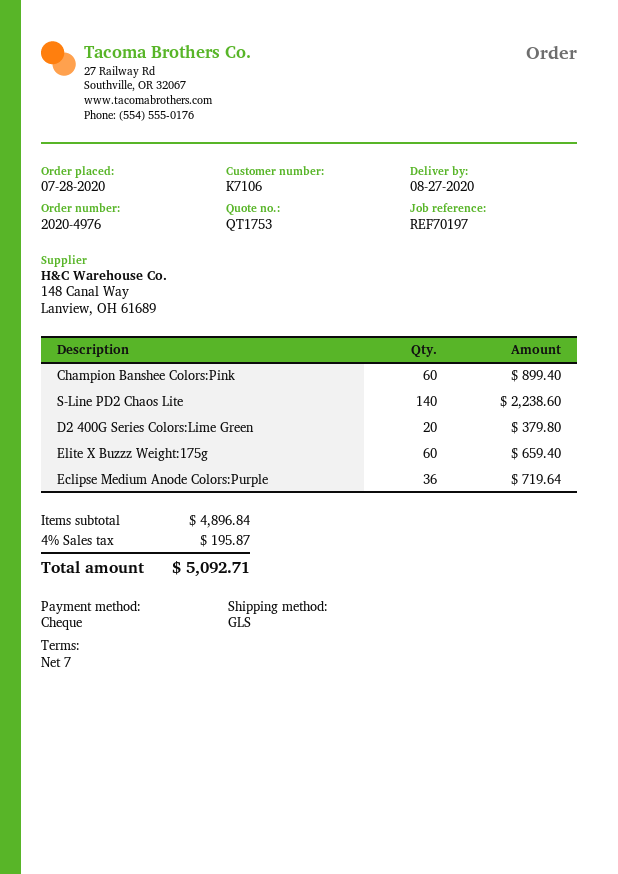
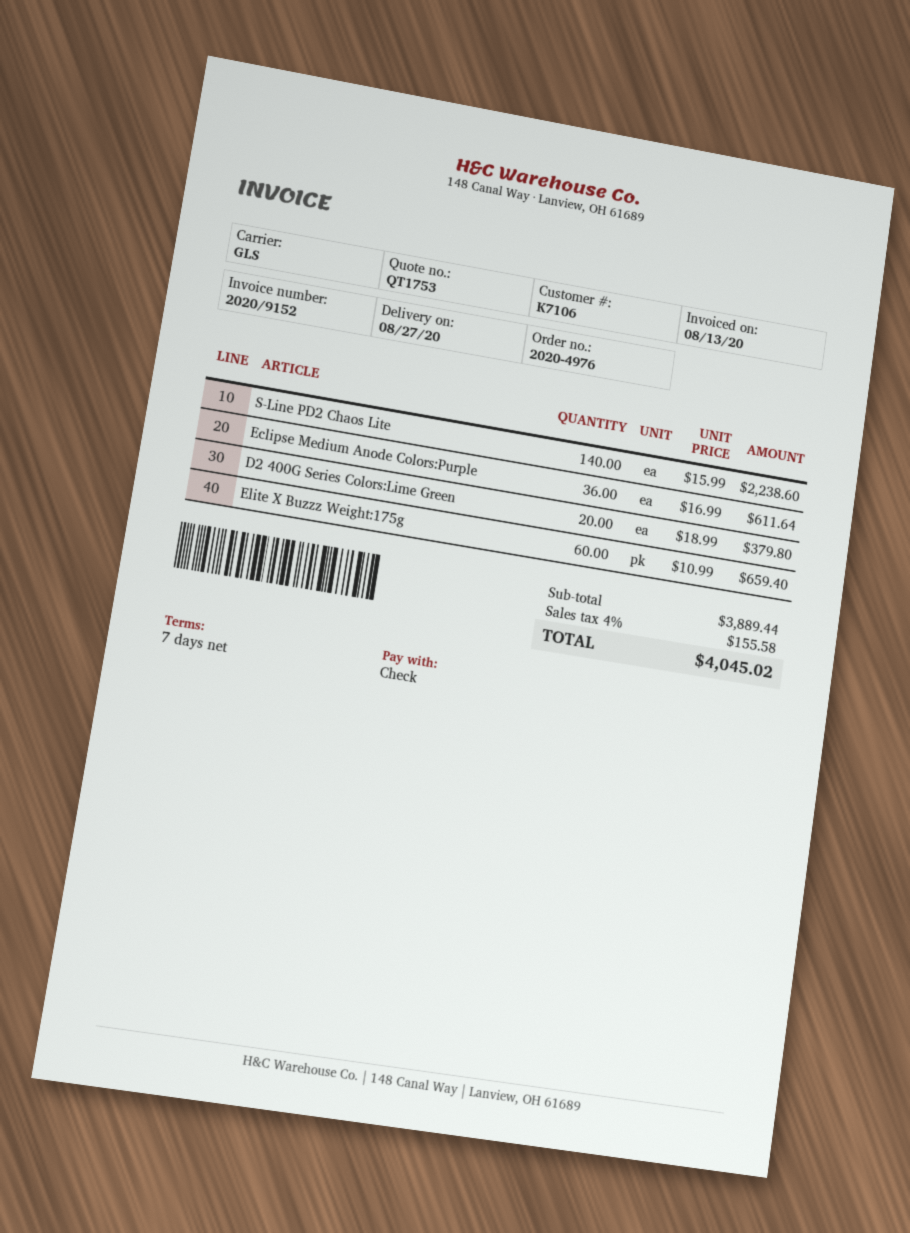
Champion Banshee Colors:Pink: 60 for 899.40 -> none
Eclipse Medium Anode Colors:Purple: 36 for 719.64 -> 36 for 611.64
subtotal: 4896.84 -> 3889.44
tax: 4% = 195.87 -> 4% = 155.58
total: 5092.71 -> 4045.02

